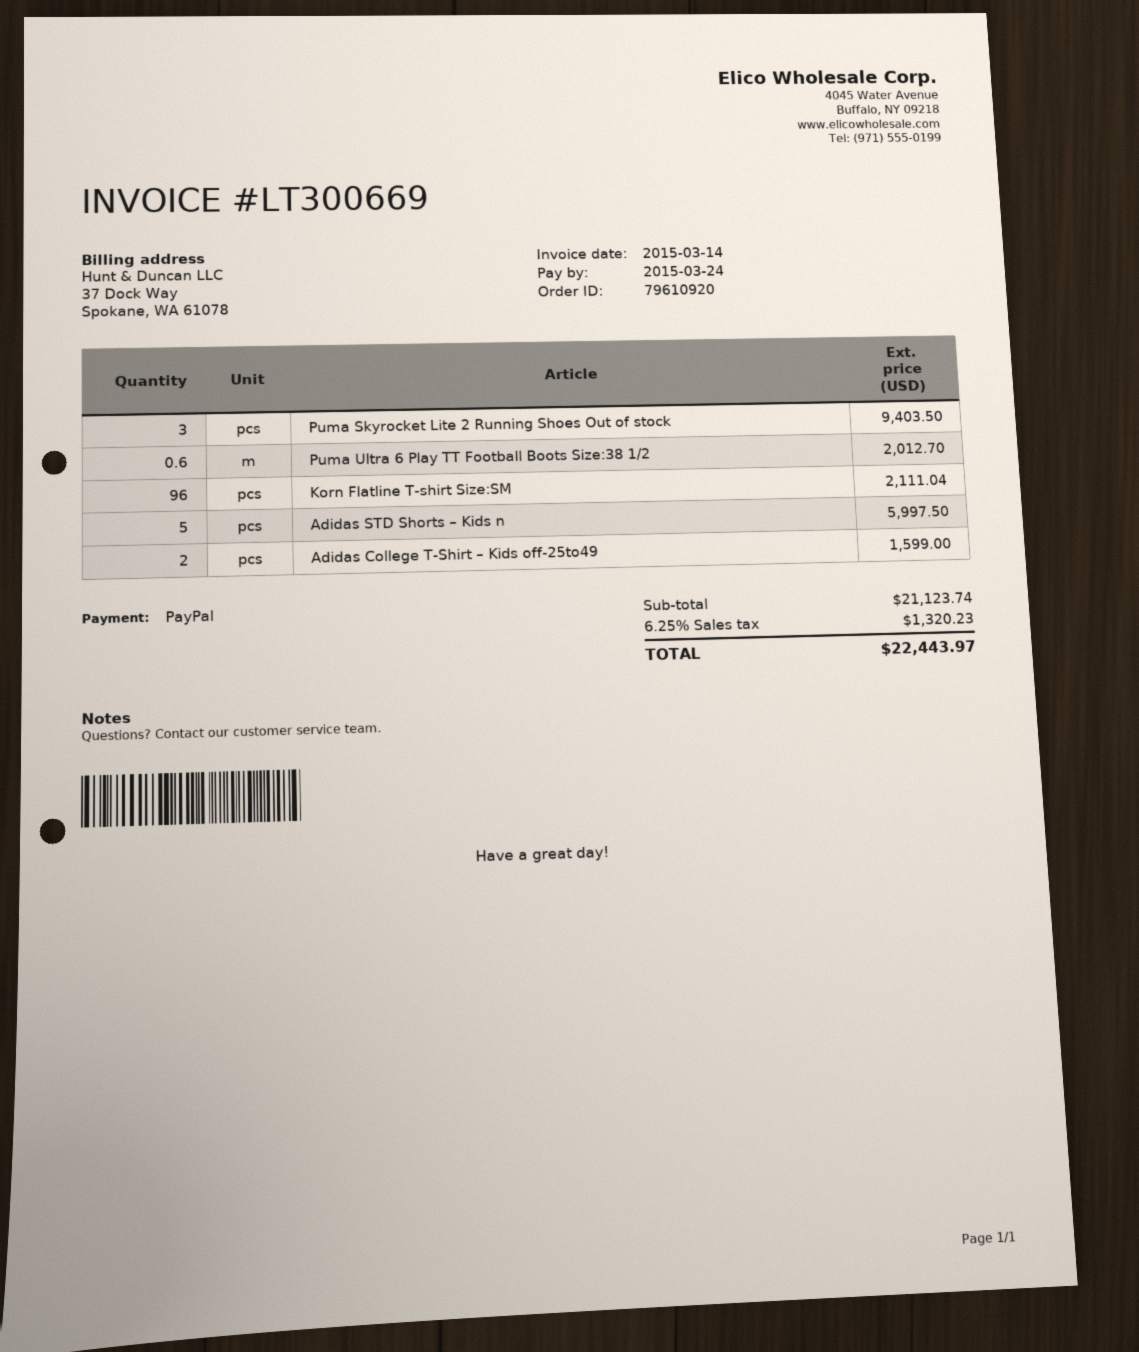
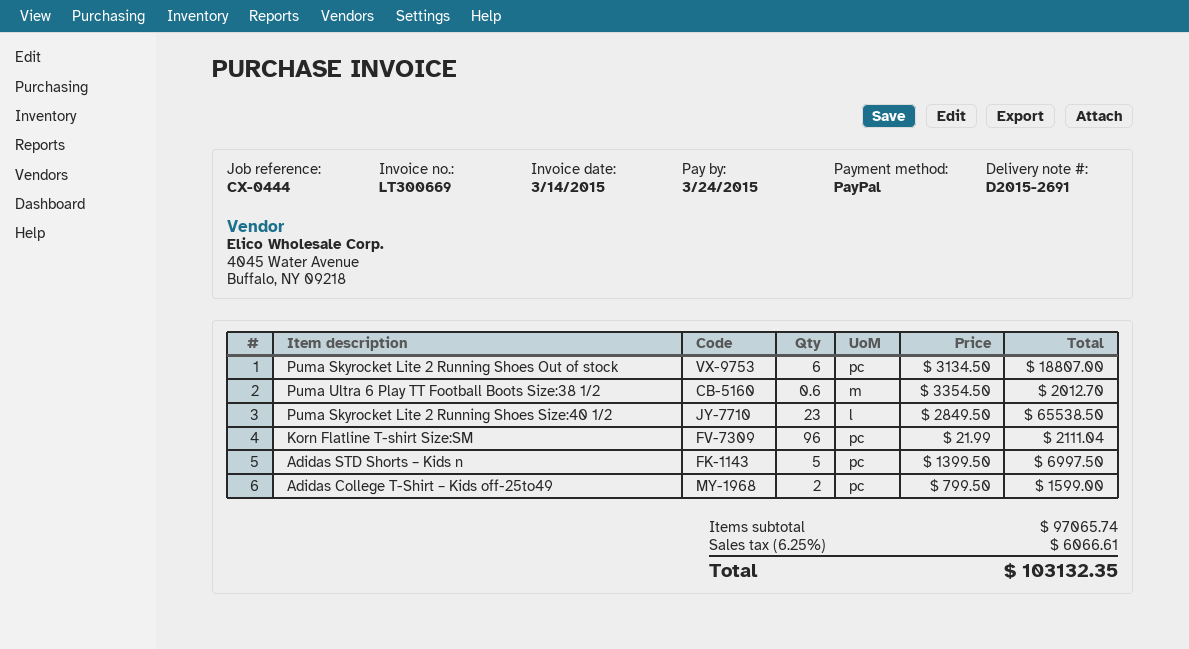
Puma Skyrocket Lite 2 Running Shoes Out of stock: 3 for 9403.50 -> 6 for 18807.00
Adidas STD Shorts – Kids n: 5 for 5997.50 -> 5 for 6997.50
Puma Skyrocket Lite 2 Running Shoes Size:40 1/2: none -> 23 for 65538.50
subtotal: 21123.74 -> 97065.74
tax: 6.25% = 1320.23 -> 6.25% = 6066.61
total: 22443.97 -> 103132.35

